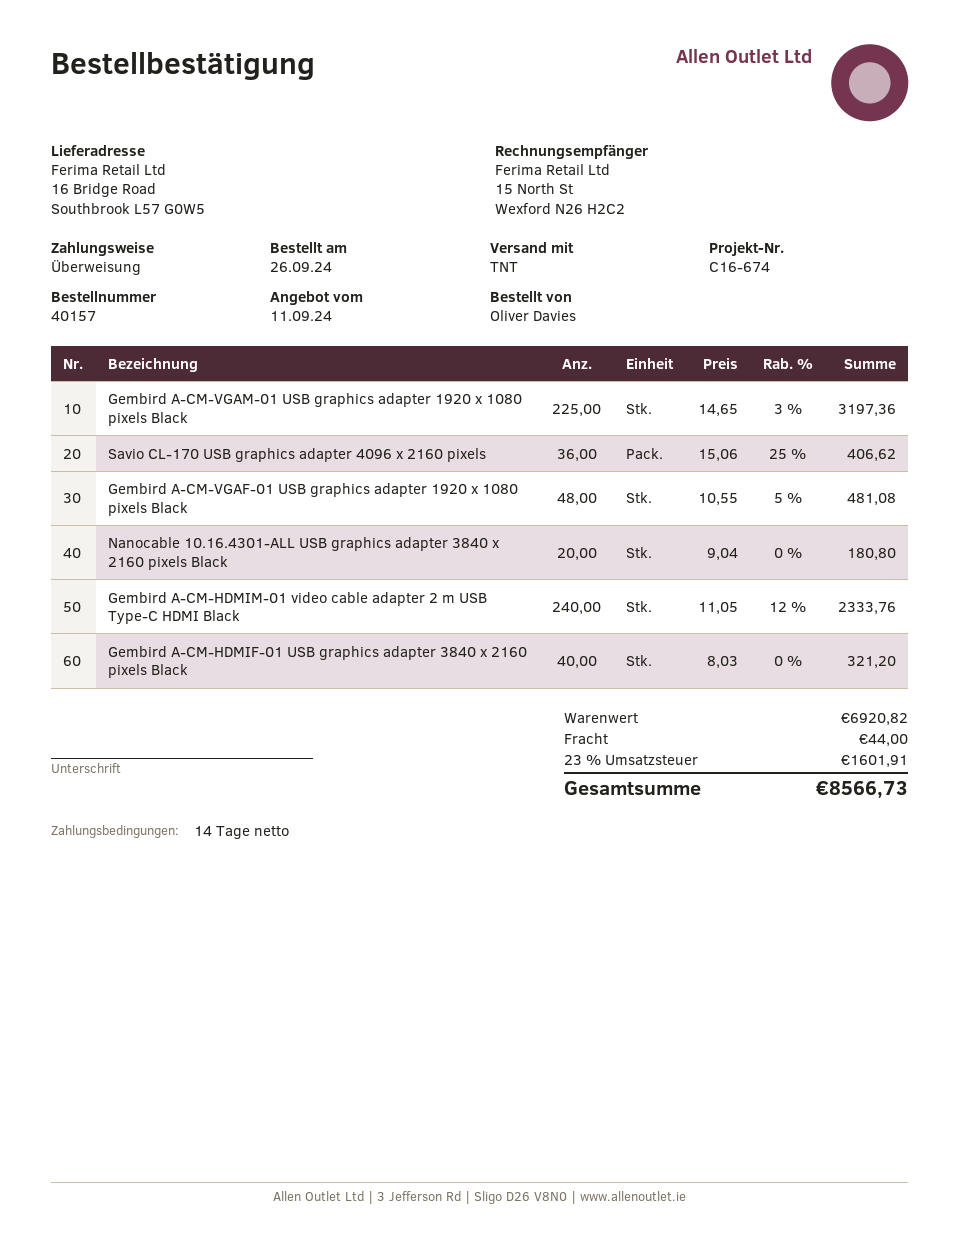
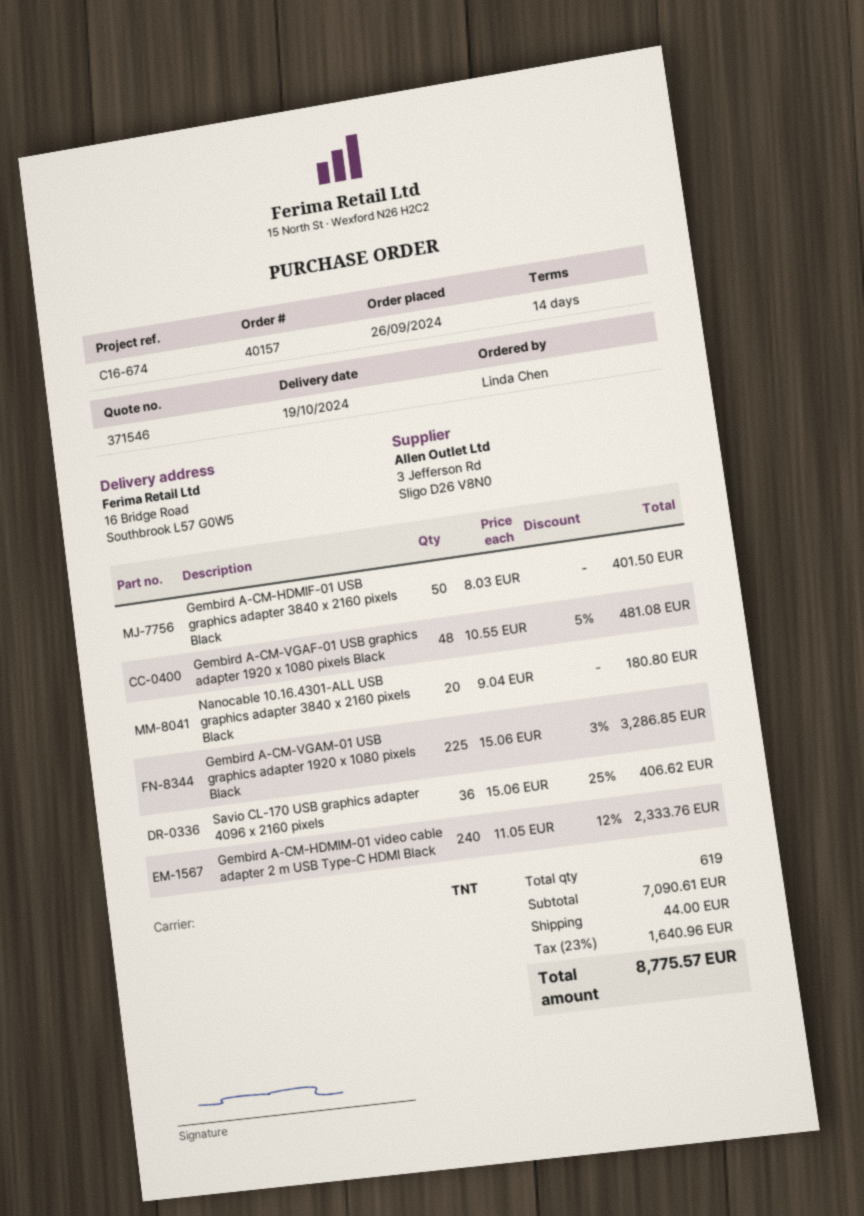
ordered by: Oliver Davies -> Linda Chen
Gembird A-CM-VGAM-01 USB graphics adapter 1920 x 1080 pixels Black: 225 x 14.65 - 3% = 3197.36 -> 225 x 15.06 - 3% = 3286.85
Gembird A-CM-HDMIF-01 USB graphics adapter 3840 x 2160 pixels Black: 40 x 8.03 = 321.20 -> 50 x 8.03 = 401.50
subtotal: 6920.82 -> 7090.61
tax: 23% = 1601.91 -> 23% = 1640.96
total: 8566.73 -> 8775.57

